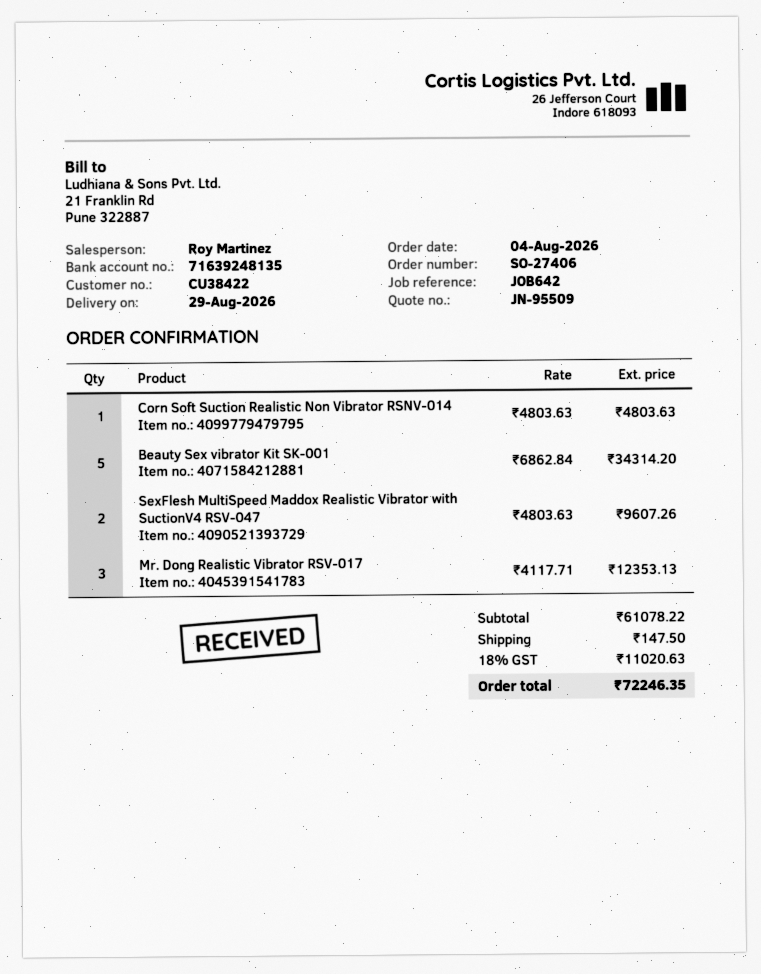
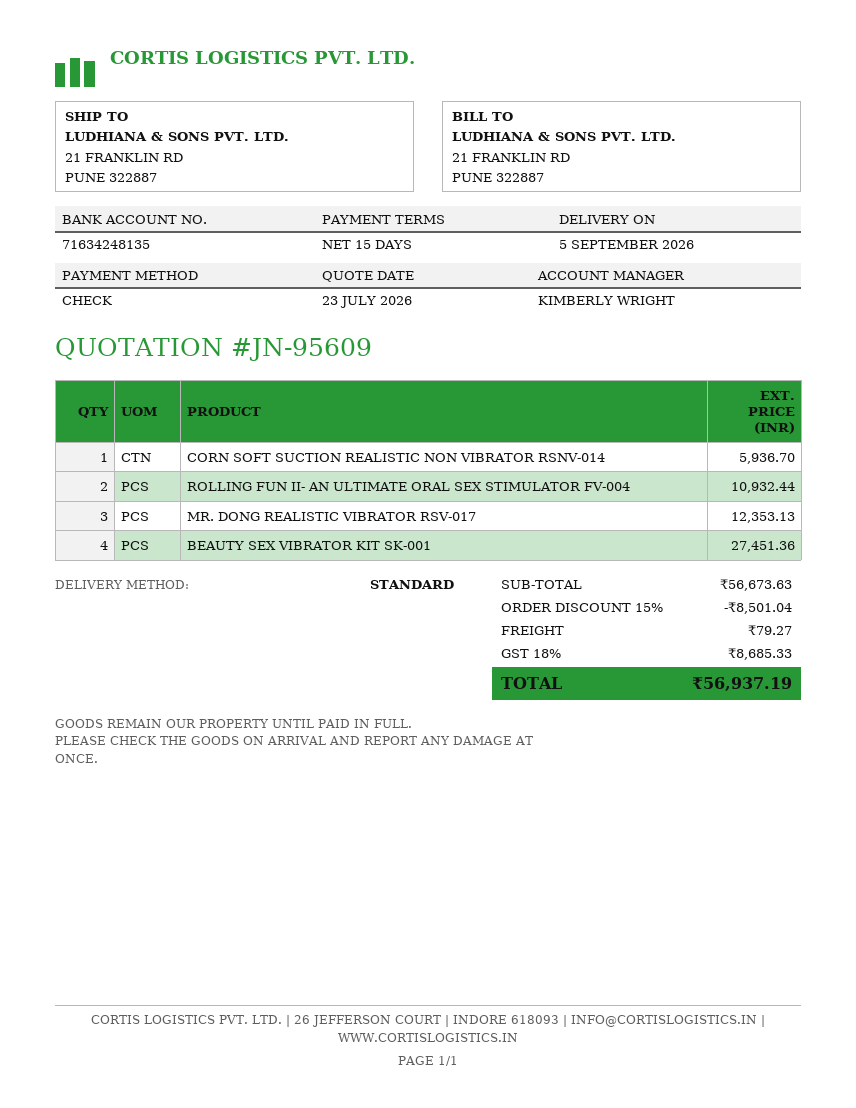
quote number: JN-95509 -> JN-95609
delivery date: 2026-08-29 -> 2026-09-05
sales rep: Roy Martinez -> KIMBERLY WRIGHT
bank account: 71639248135 -> 71634248135
Corn Soft Suction Realistic Non Vibrator RSNV-014: 1 for 4803.63 -> 1 for 5936.70
Beauty Sex vibrator Kit SK-001: 5 for 34314.20 -> 4 for 27451.36
SexFlesh MultiSpeed Maddox Realistic Vibrator with SuctionV4 RSV-047: 2 for 9607.26 -> none
ROLLING FUN II- AN ULTIMATE ORAL SEX STIMULATOR FV-004: none -> 2 for 10932.44
subtotal: 61078.22 -> 56673.63
discount: none -> 15% = 8501.04
shipping: 147.50 -> 79.27
tax: 18% = 11020.63 -> 18% = 8685.33
total: 72246.35 -> 56937.19

